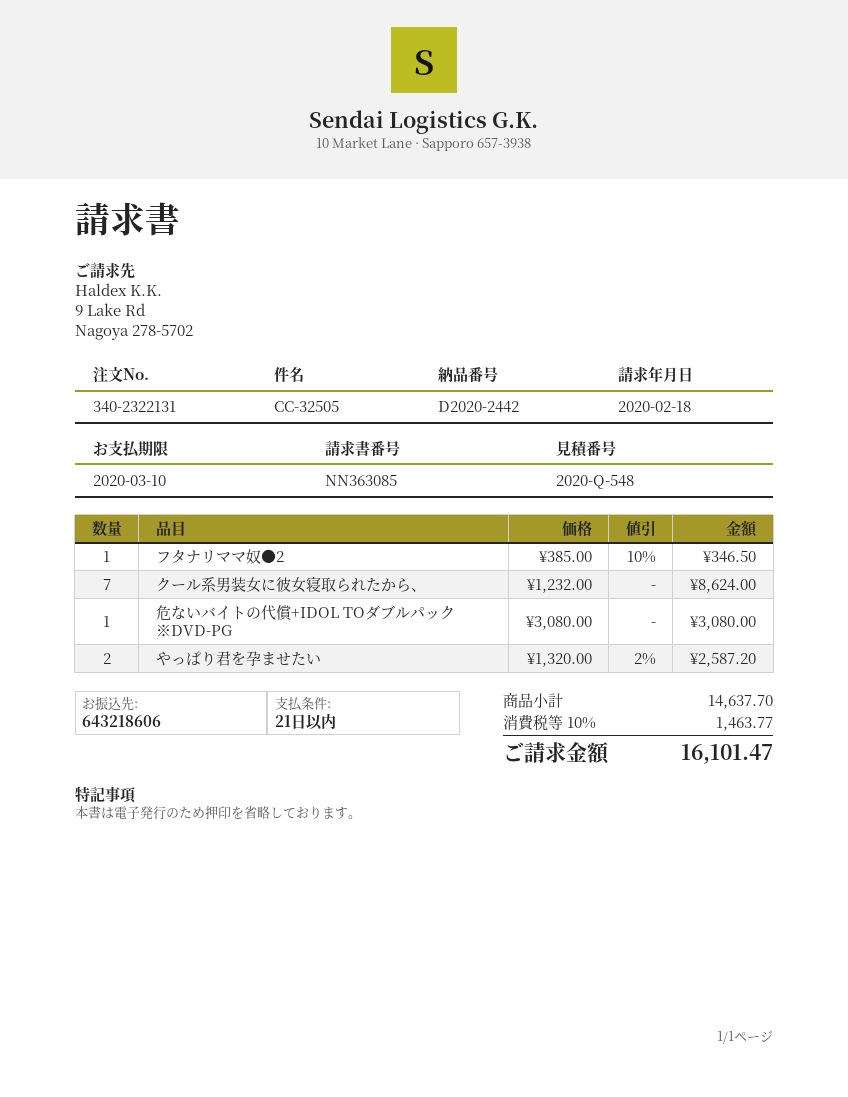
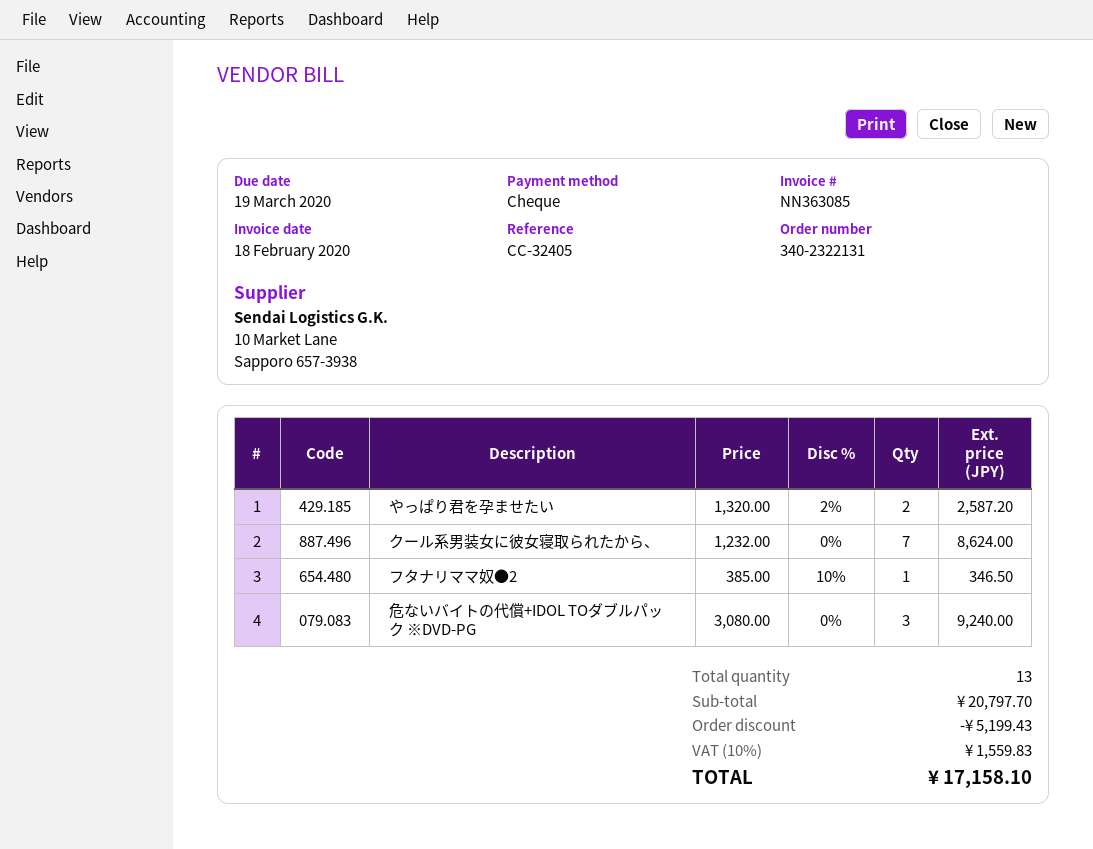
due date: 2020-03-10 -> 2020-03-19
reference: CC-32505 -> CC-32405
危ないバイトの代償+IDOL TOダブルパック ※DVD-PG: 1 x 3080.00 = 3080.00 -> 3 x 3080.00 = 9240.00
subtotal: 14637.70 -> 20797.70
discount: none -> 5199.43
tax: 10% = 1463.77 -> 10% = 1559.83
total: 16101.47 -> 17158.10

